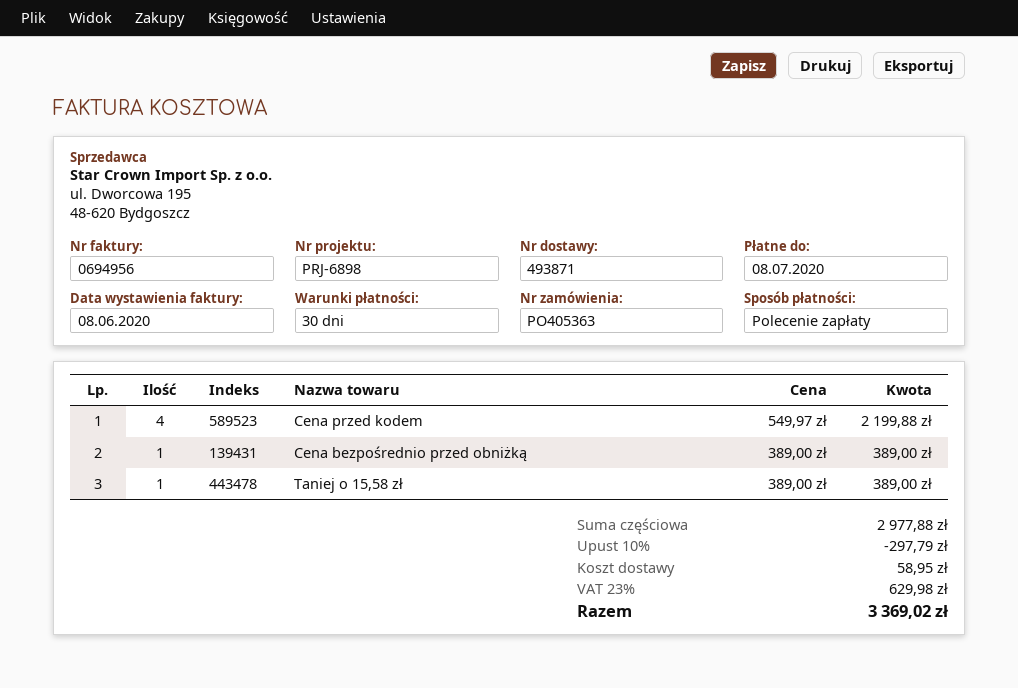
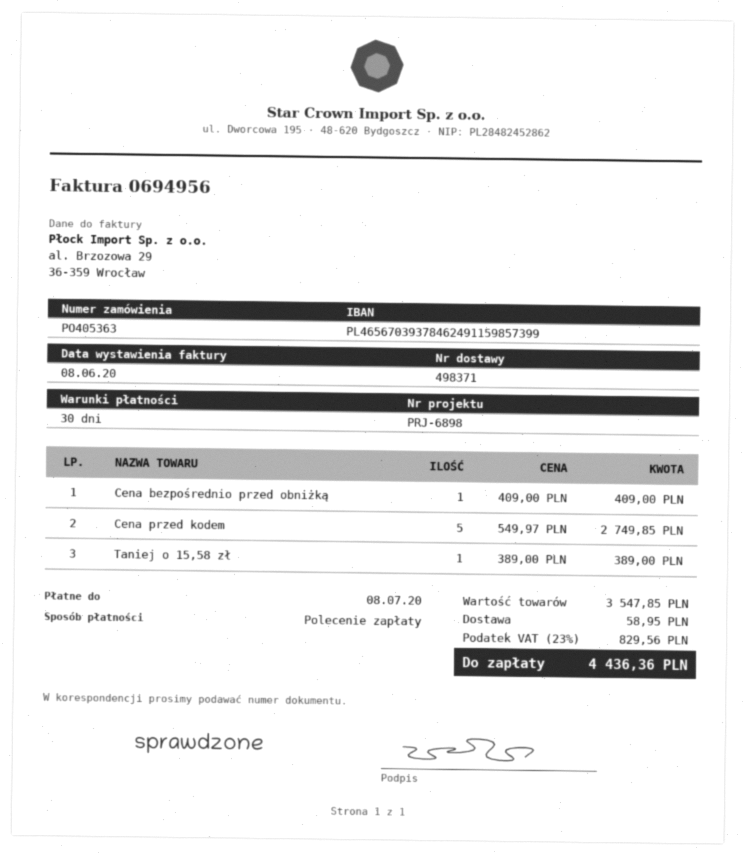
delivery note number: 493871 -> 498371
Cena przed kodem: 4 x 549.97 = 2199.88 -> 5 x 549.97 = 2749.85
Cena bezpośrednio przed obniżką: 1 x 389.00 = 389.00 -> 1 x 409.00 = 409.00
subtotal: 2977.88 -> 3547.85
discount: 10% = 297.79 -> none
tax: 23% = 629.98 -> 23% = 829.56
total: 3369.02 -> 4436.36

